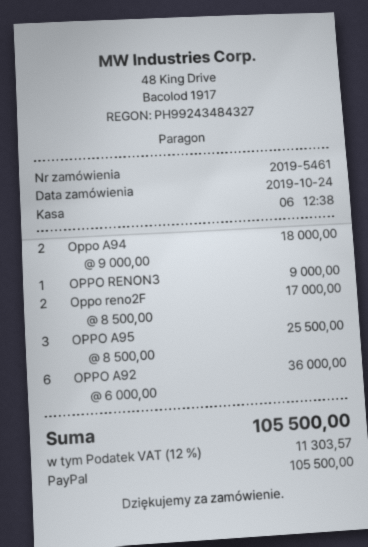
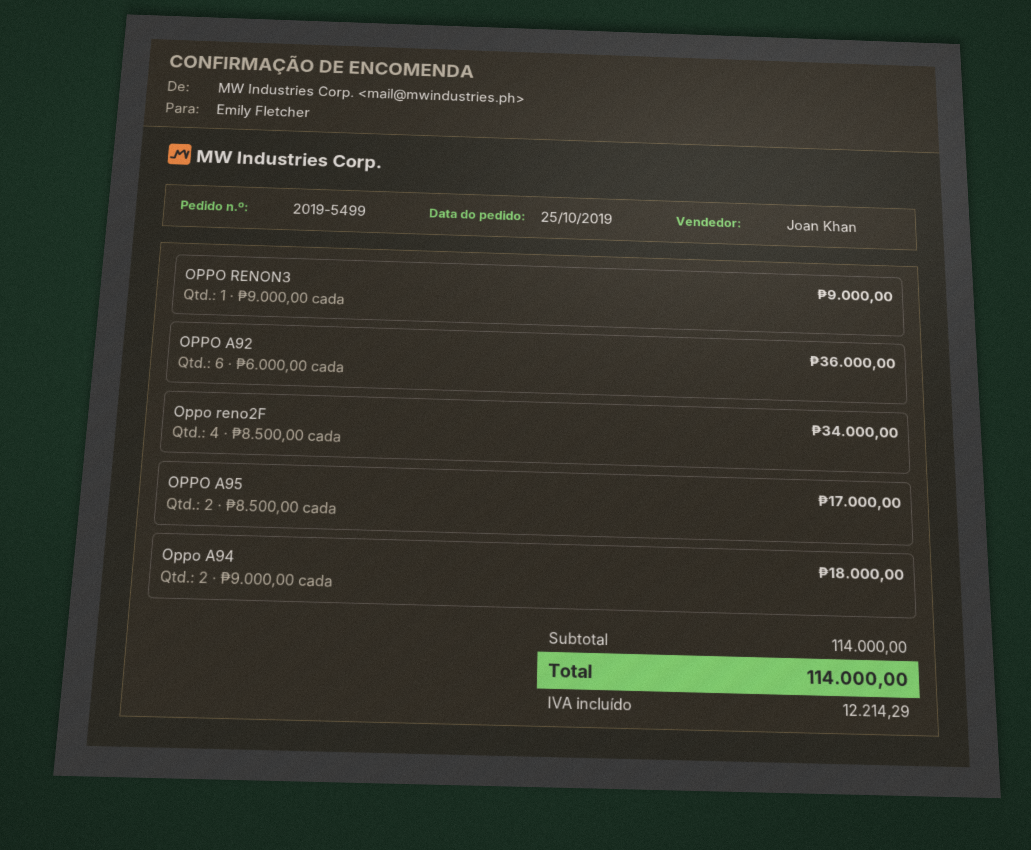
order number: 2019-5461 -> 2019-5499
order date: 2019-10-24 -> 2019-10-25
Oppo reno2F: 2 x 8500.00 = 17000.00 -> 4 x 8500.00 = 34000.00
OPPO A95: 3 x 8500.00 = 25500.00 -> 2 x 8500.00 = 17000.00
tax: 11303.57 -> 12214.29
total: 105500.00 -> 114000.00

